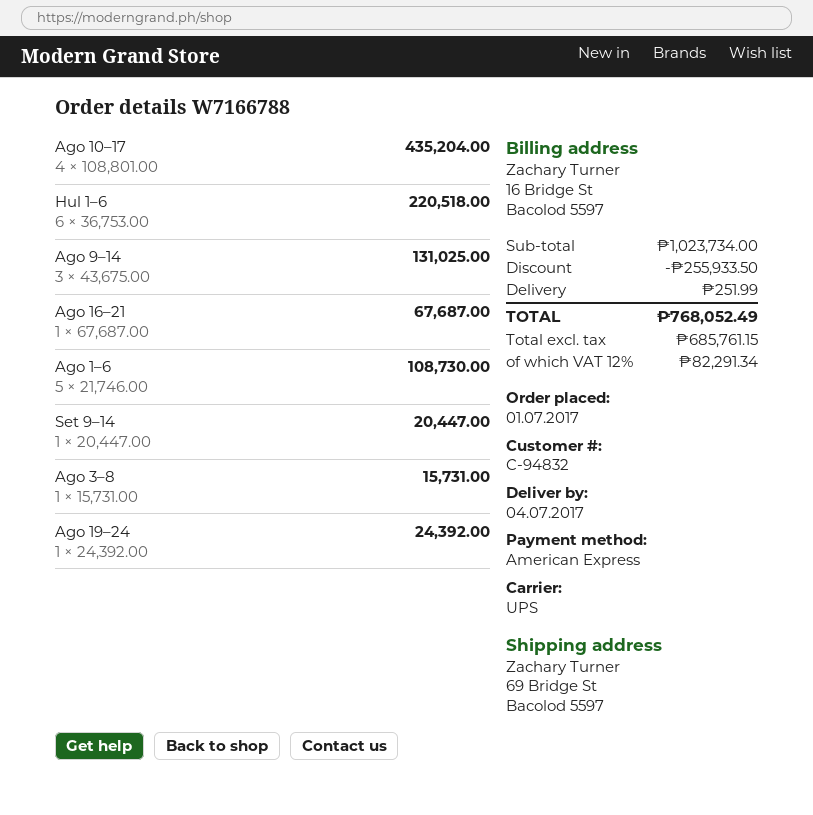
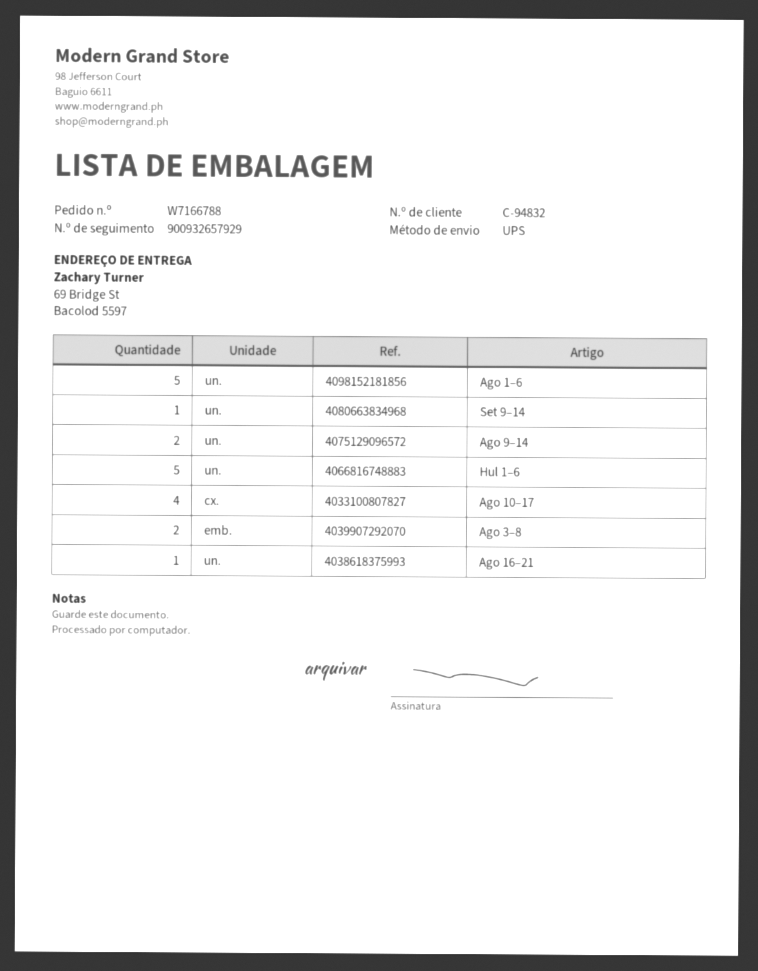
Hul 1–6: 6 -> 5
Ago 9–14: 3 -> 2
Ago 3–8: 1 -> 2
Ago 19–24: 1 -> none

